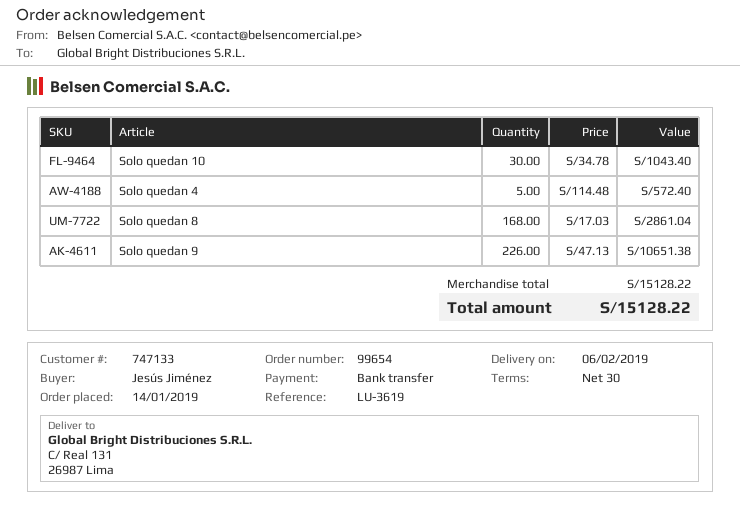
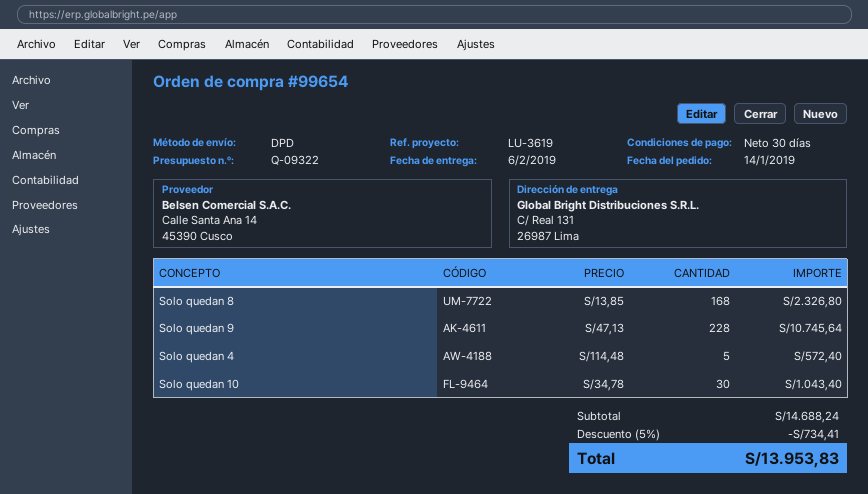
Solo quedan 8: 168 x 17.03 = 2861.04 -> 168 x 13.85 = 2326.80
Solo quedan 9: 226 x 47.13 = 10651.38 -> 228 x 47.13 = 10745.64
subtotal: 15128.22 -> 14688.24
discount: none -> 5% = 734.41
total: 15128.22 -> 13953.83

